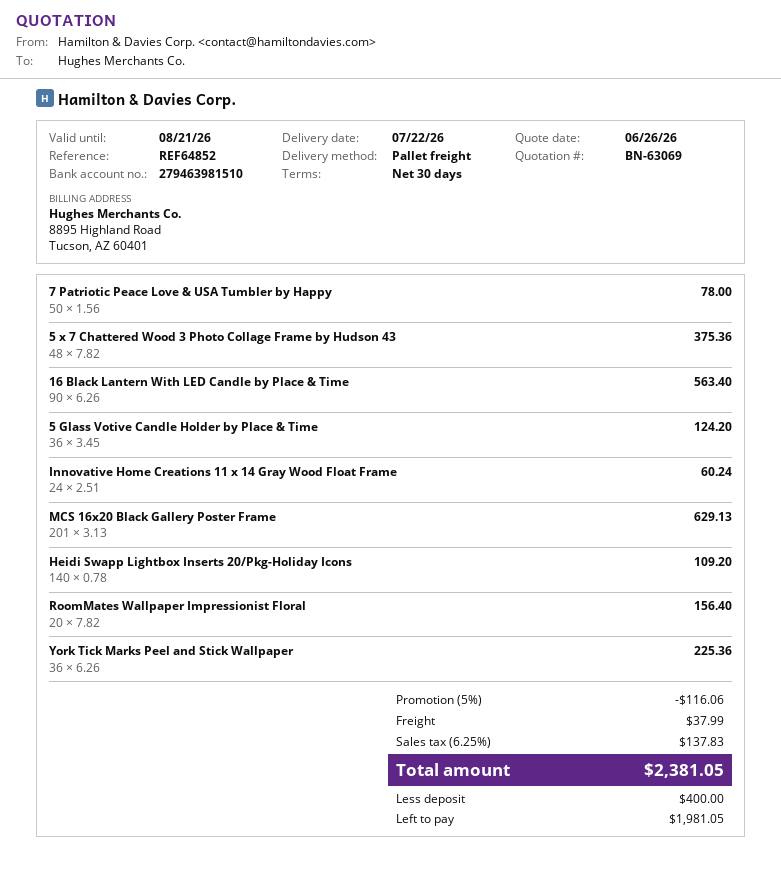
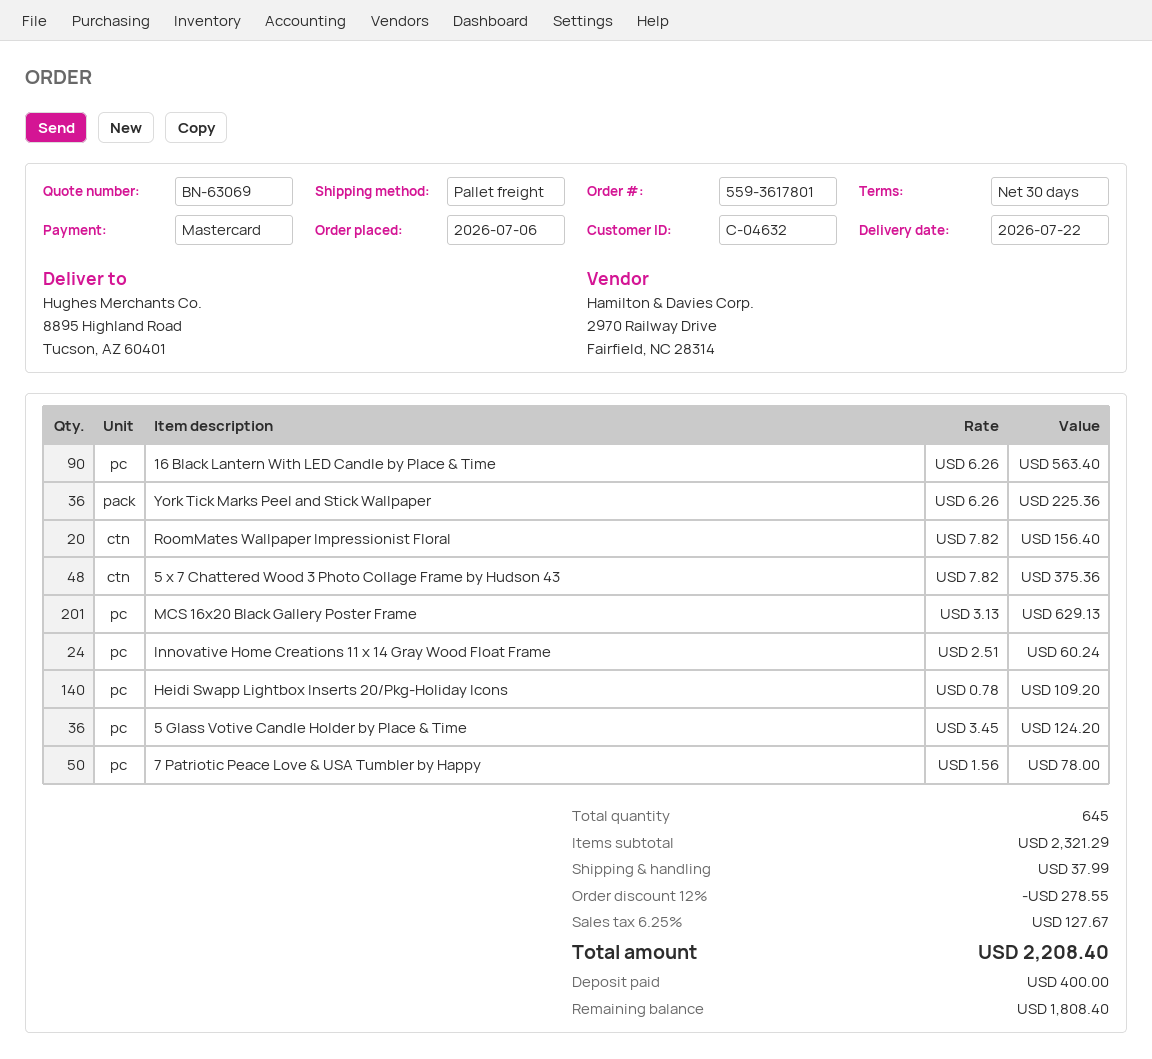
discount: 5% = 116.06 -> 12% = 278.55
tax: 6.25% = 137.83 -> 6.25% = 127.67
total: 2381.05 -> 2208.40
balance: 1981.05 -> 1808.40

